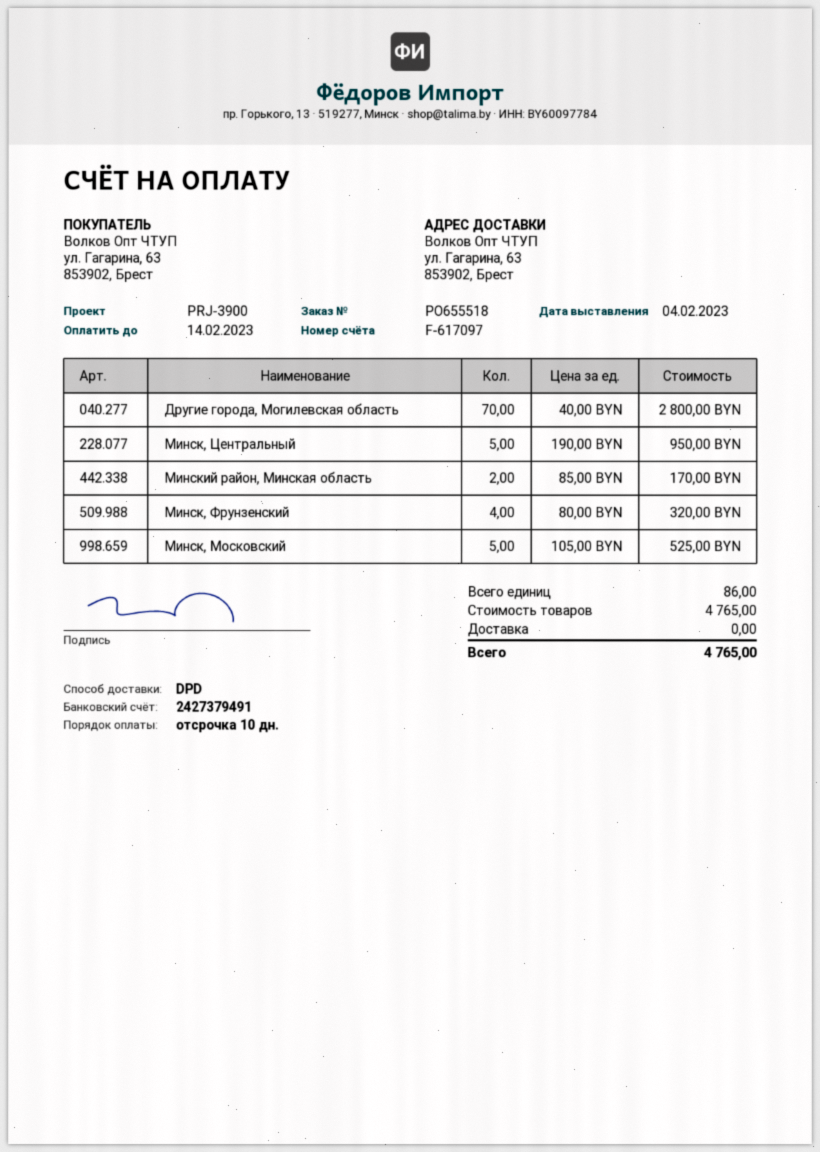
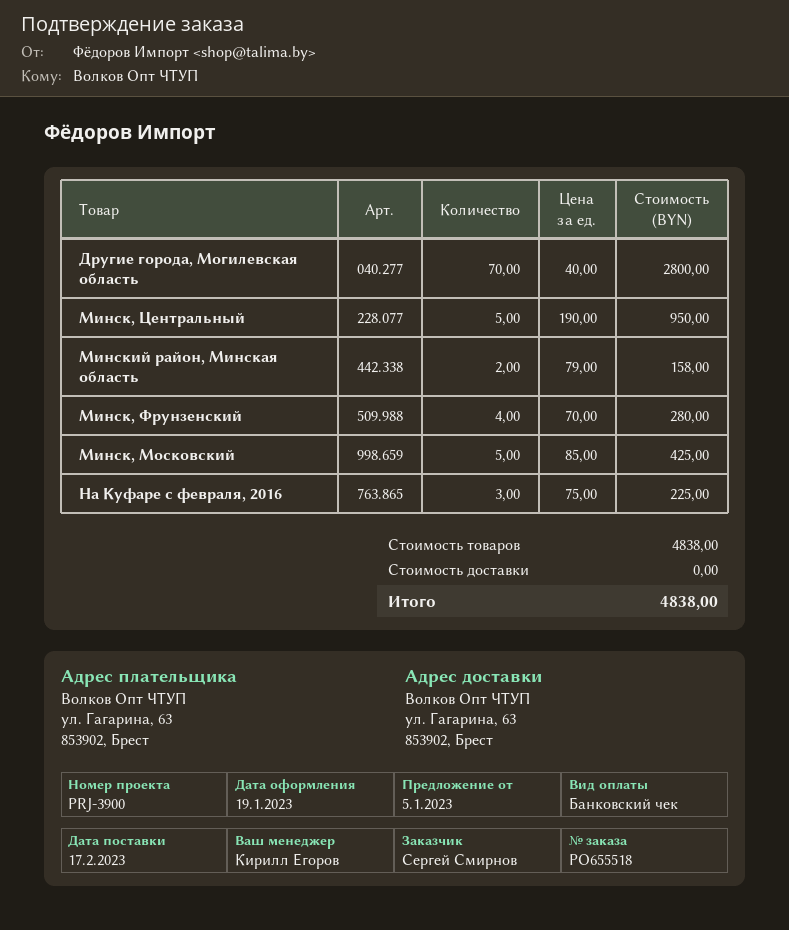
Минский район, Минская область: 2 x 85.00 = 170.00 -> 2 x 79.00 = 158.00
Минск, Фрунзенский: 4 x 80.00 = 320.00 -> 4 x 70.00 = 280.00
Минск, Московский: 5 x 105.00 = 525.00 -> 5 x 85.00 = 425.00
На Куфаре с февраля, 2016: none -> 3 x 75.00 = 225.00
subtotal: 4765.00 -> 4838.00
total: 4765.00 -> 4838.00

